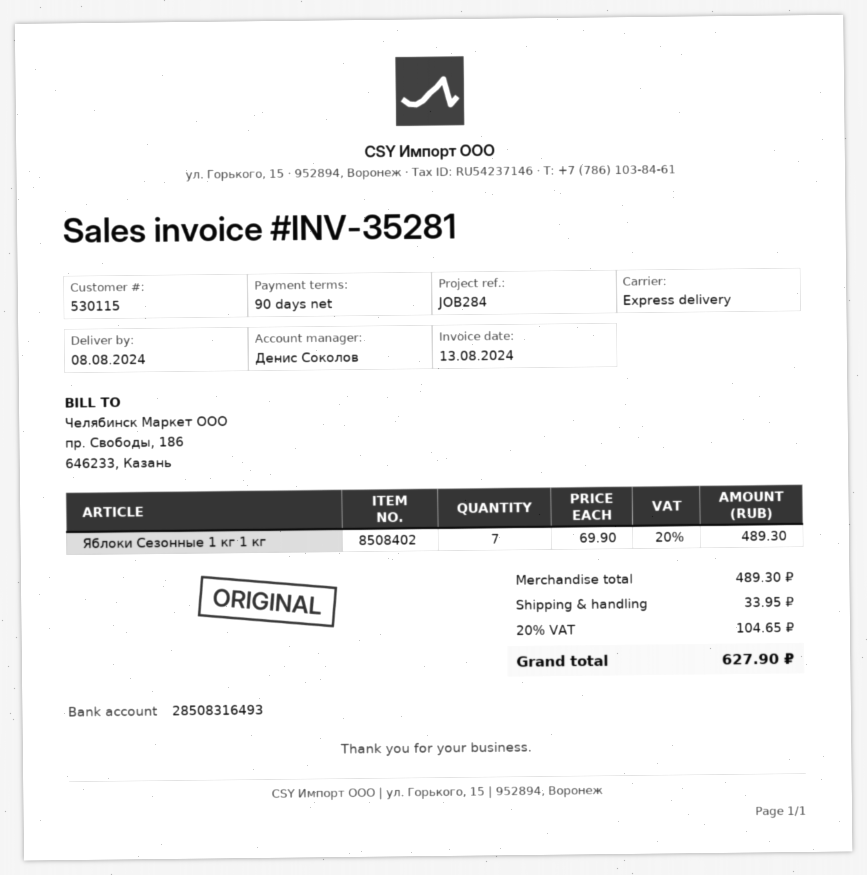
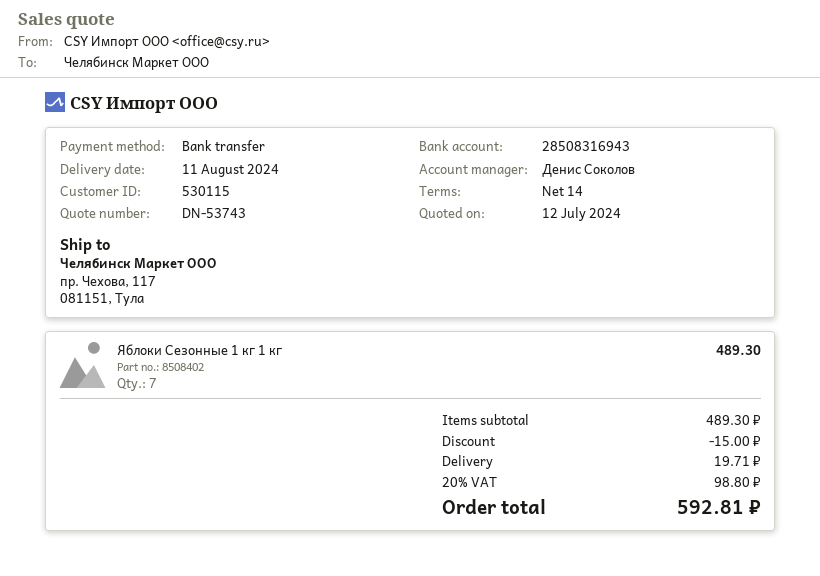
delivery date: 2024-08-08 -> 2024-08-11
payment terms: 90 days -> 14 days
bank account: 28508316493 -> 28508316943
discount: none -> 15.00
shipping: 33.95 -> 19.71
tax: 20% = 104.65 -> 20% = 98.80
total: 627.90 -> 592.81

